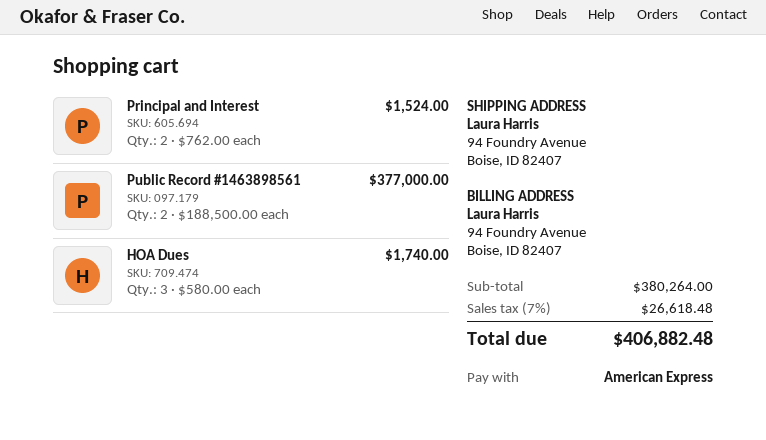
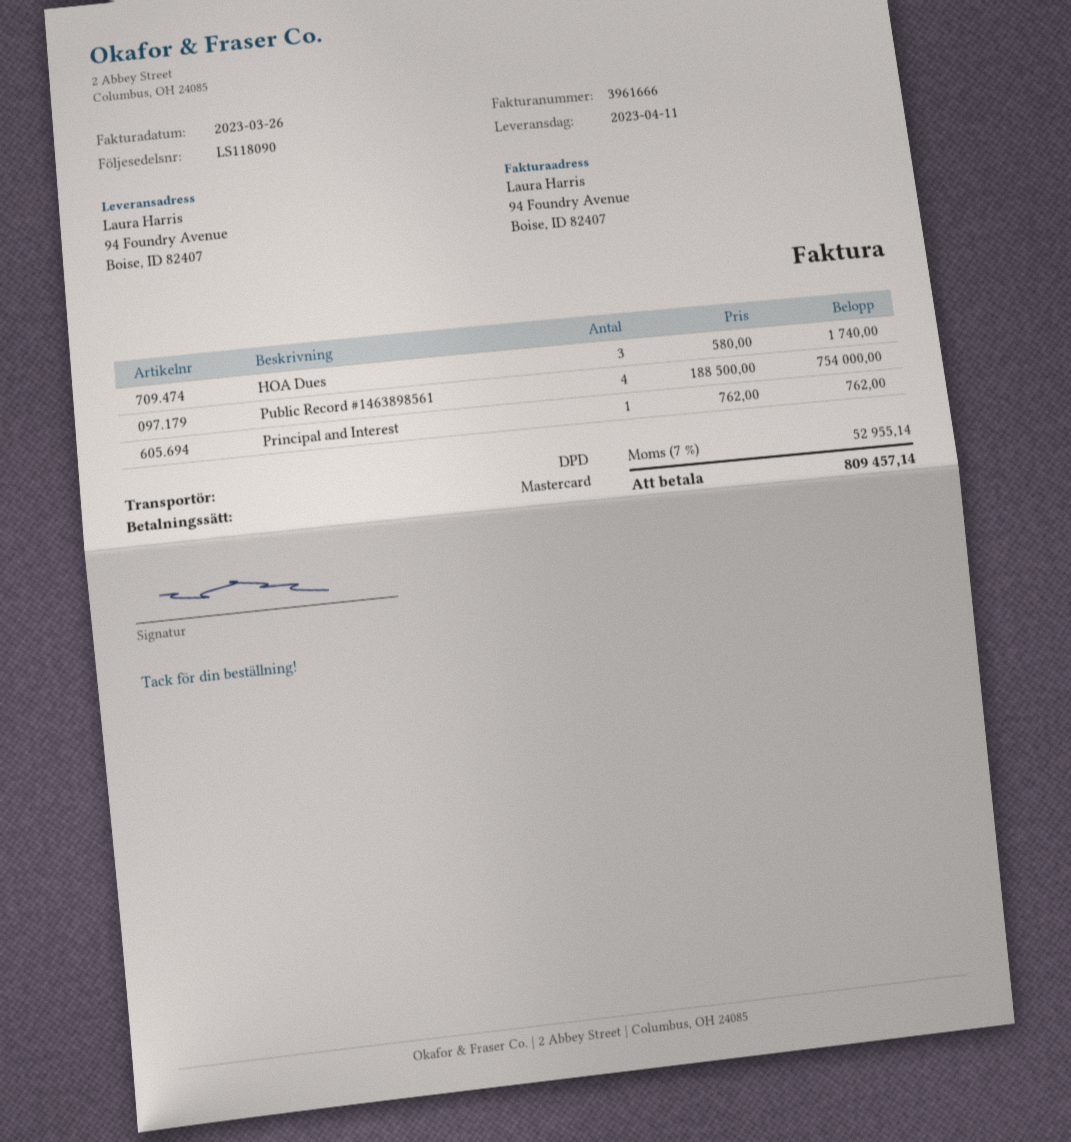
payment method: American Express -> Mastercard
Principal and Interest: 2 x 762.00 = 1524.00 -> 1 x 762.00 = 762.00
Public Record #1463898561: 2 x 188500.00 = 377000.00 -> 4 x 188500.00 = 754000.00
tax: 7% = 26618.48 -> 7% = 52955.14
total: 406882.48 -> 809457.14

